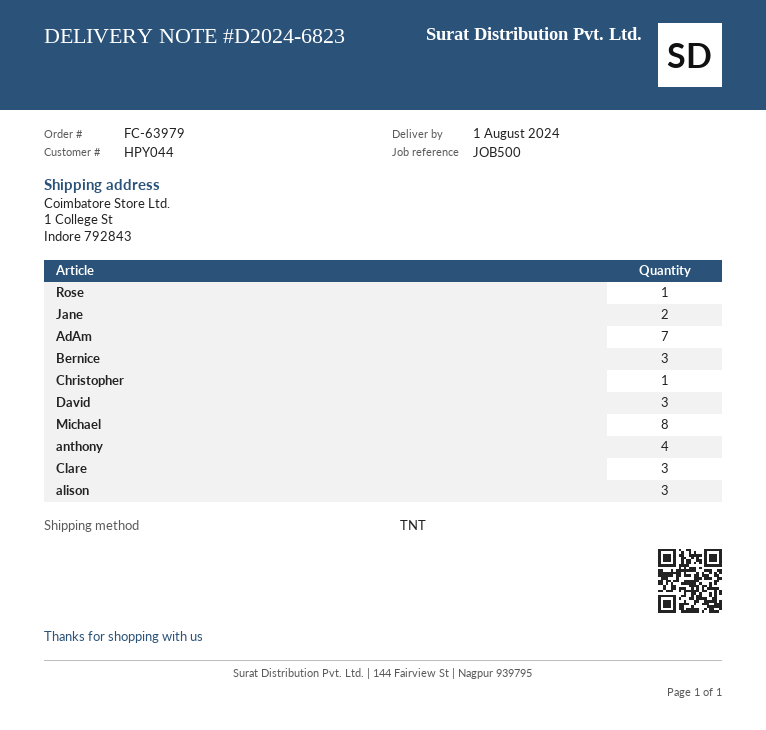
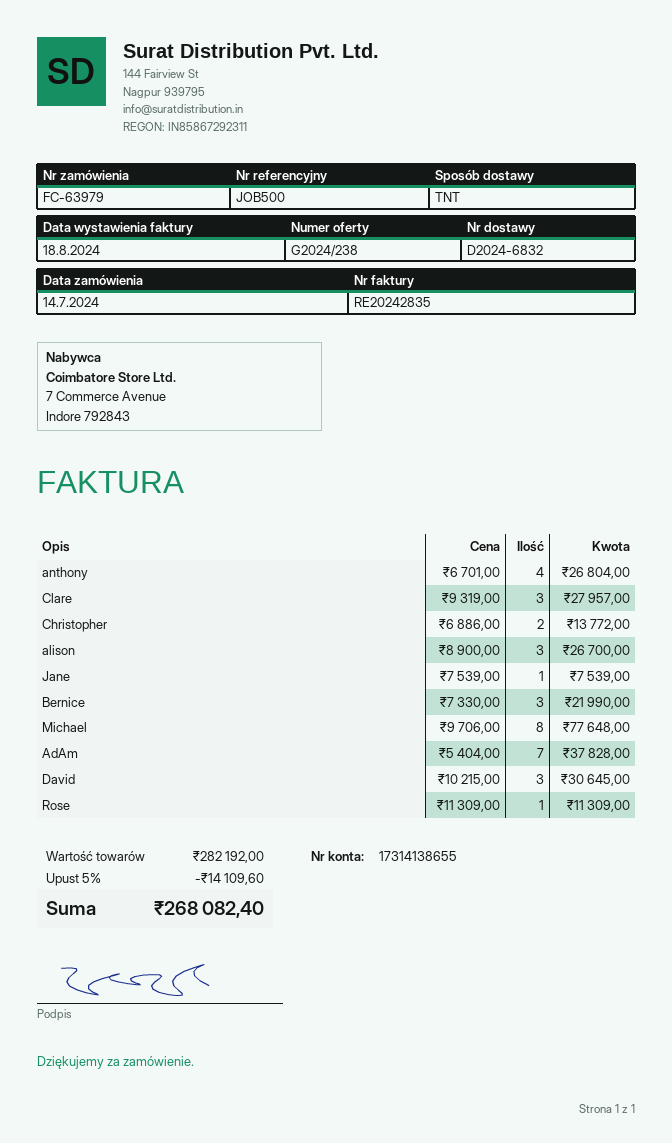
delivery note number: D2024-6823 -> D2024-6832
Jane: 2 -> 1
Christopher: 1 -> 2

